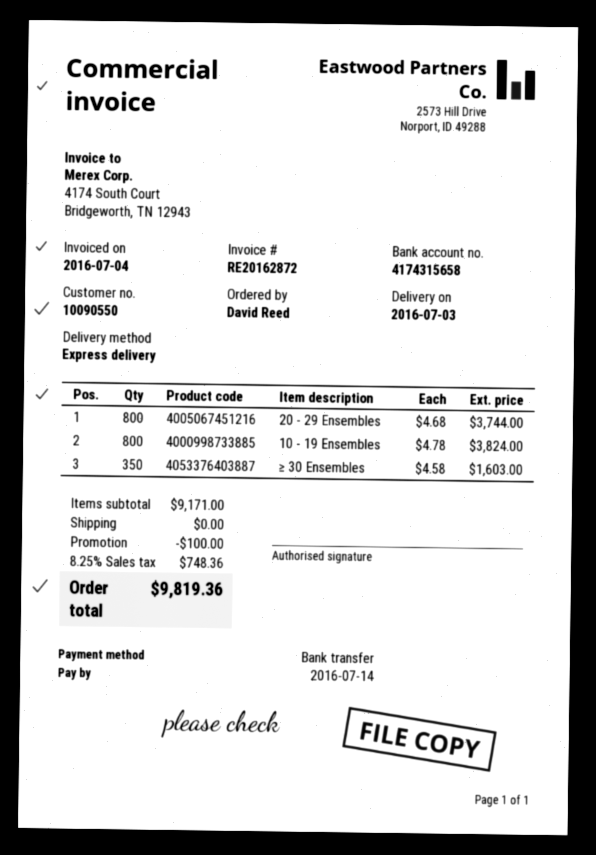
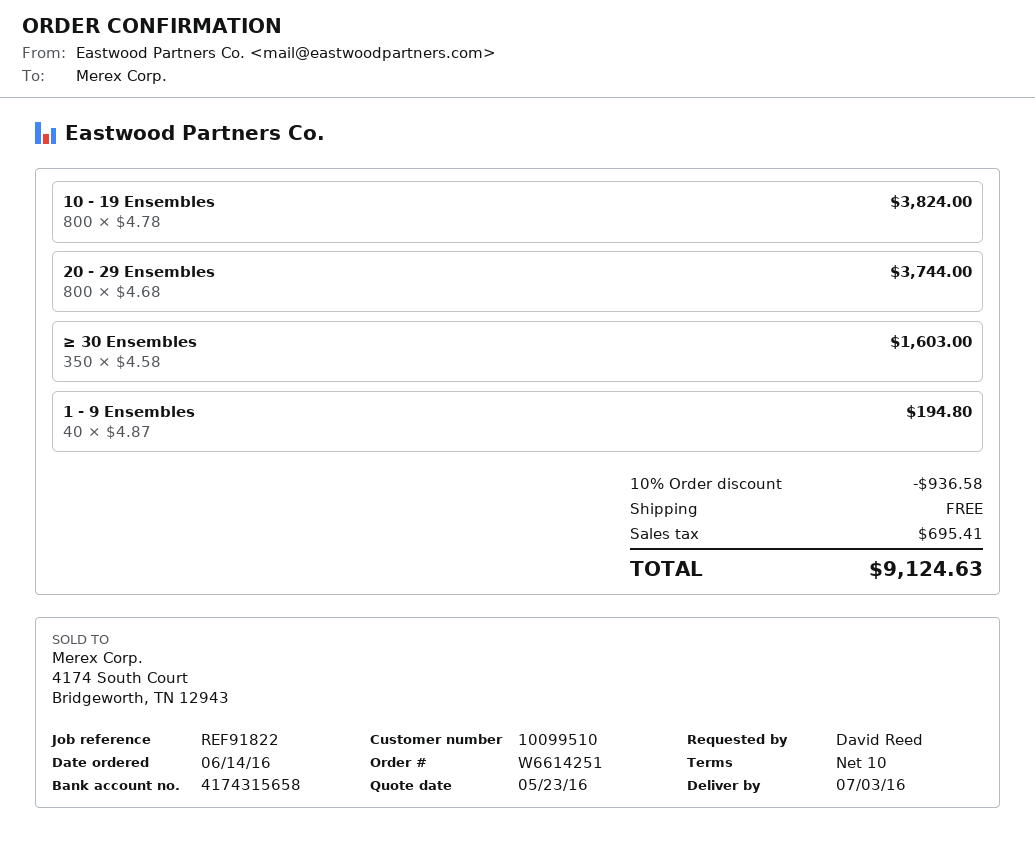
customer number: 10090550 -> 10099510
1 - 9 Ensembles: none -> 40 x 4.87 = 194.80
discount: 100.00 -> 936.58
tax: 748.36 -> 695.41
total: 9819.36 -> 9124.63

